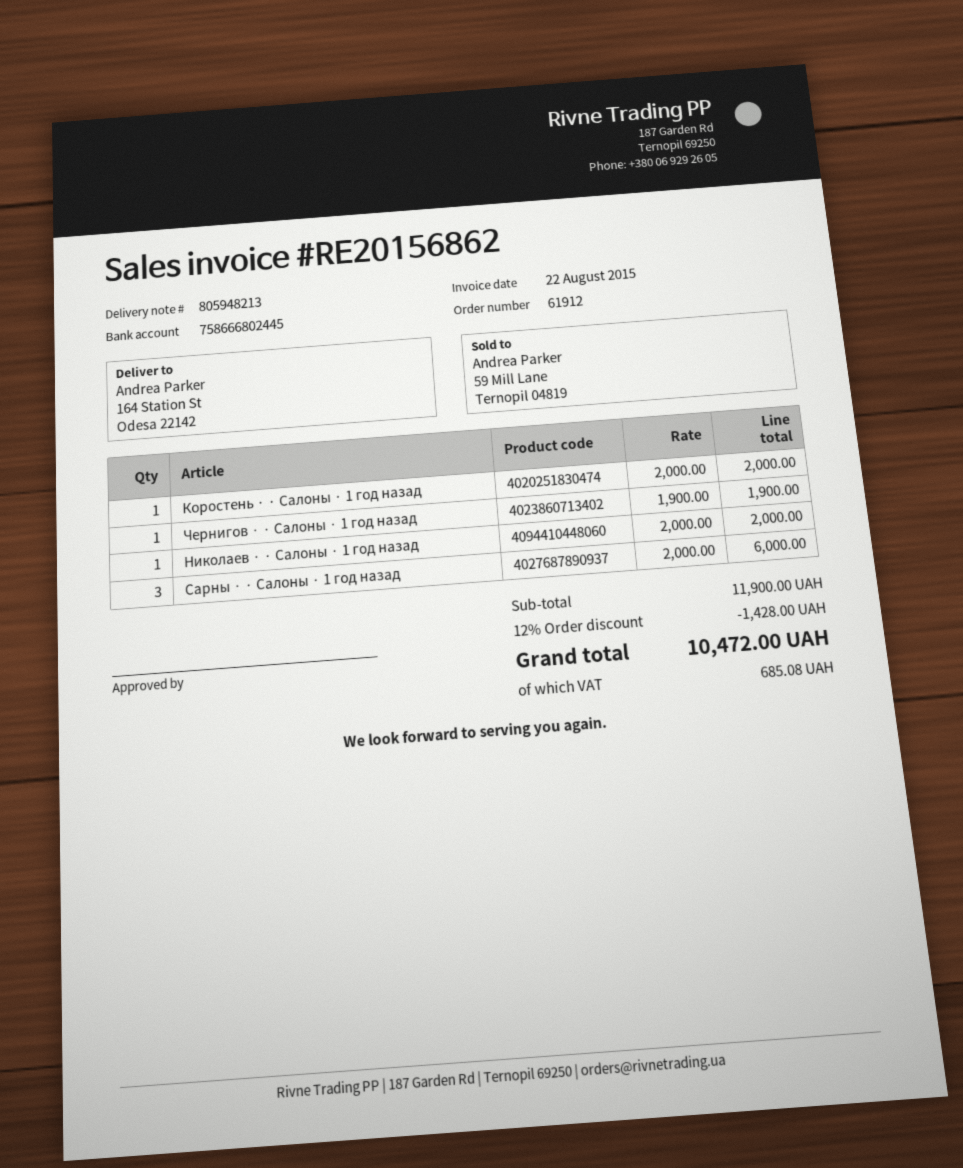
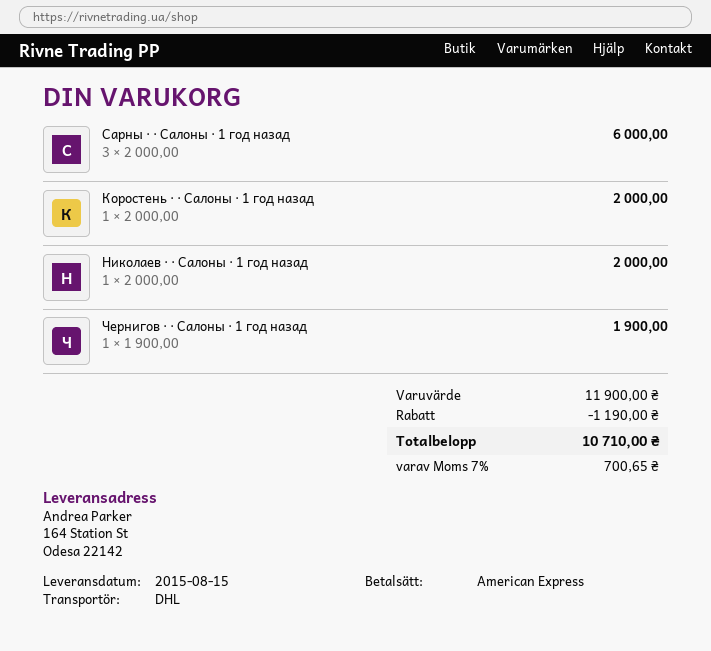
discount: 1428.00 -> 1190.00
tax: 685.08 -> 700.65
total: 10472.00 -> 10710.00

